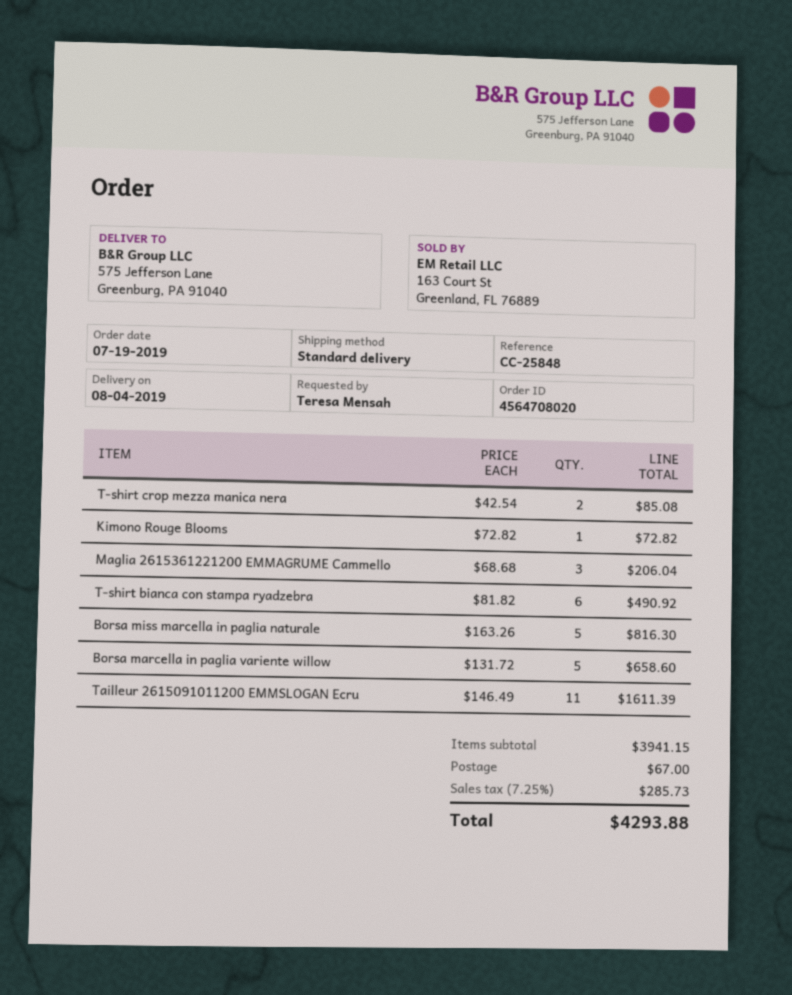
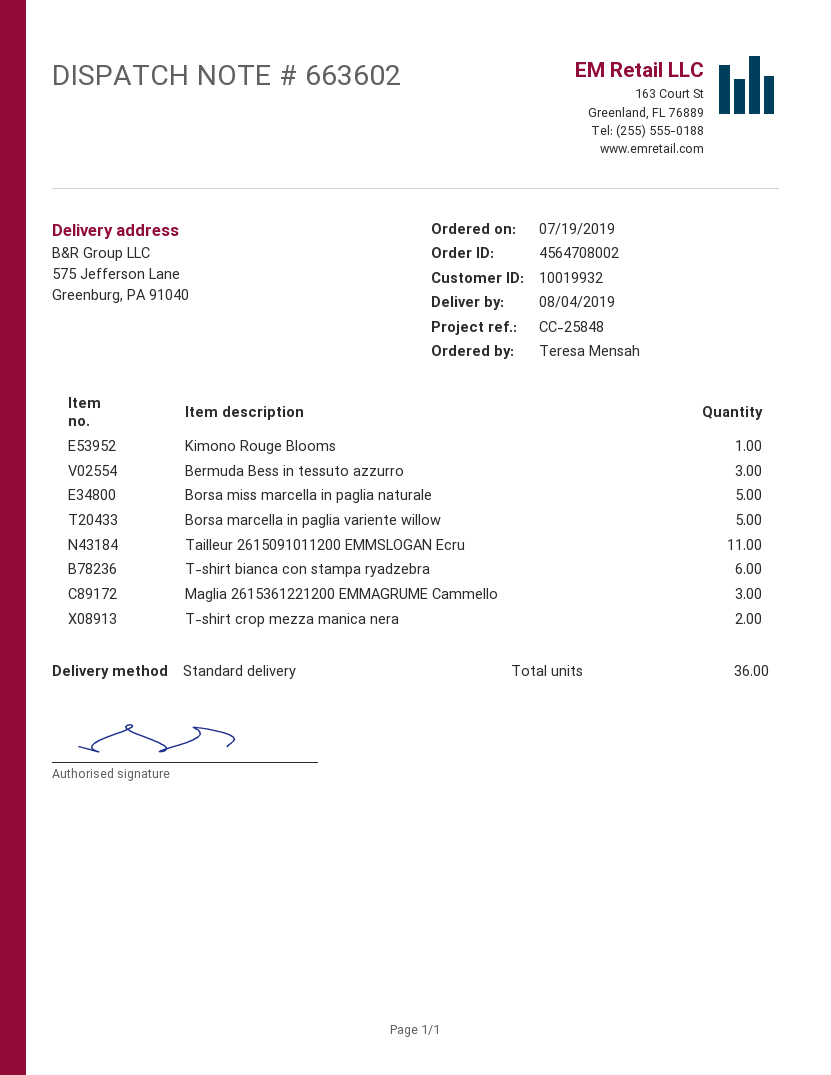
order number: 4564708020 -> 4564708002
Bermuda Bess in tessuto azzurro: none -> 3

